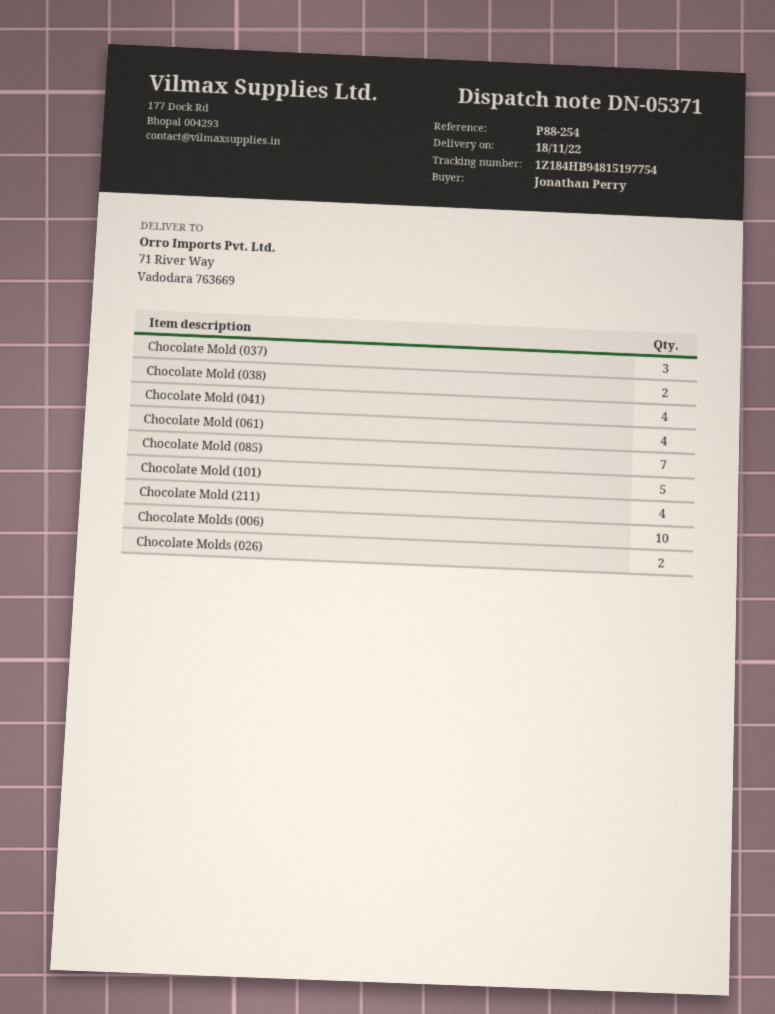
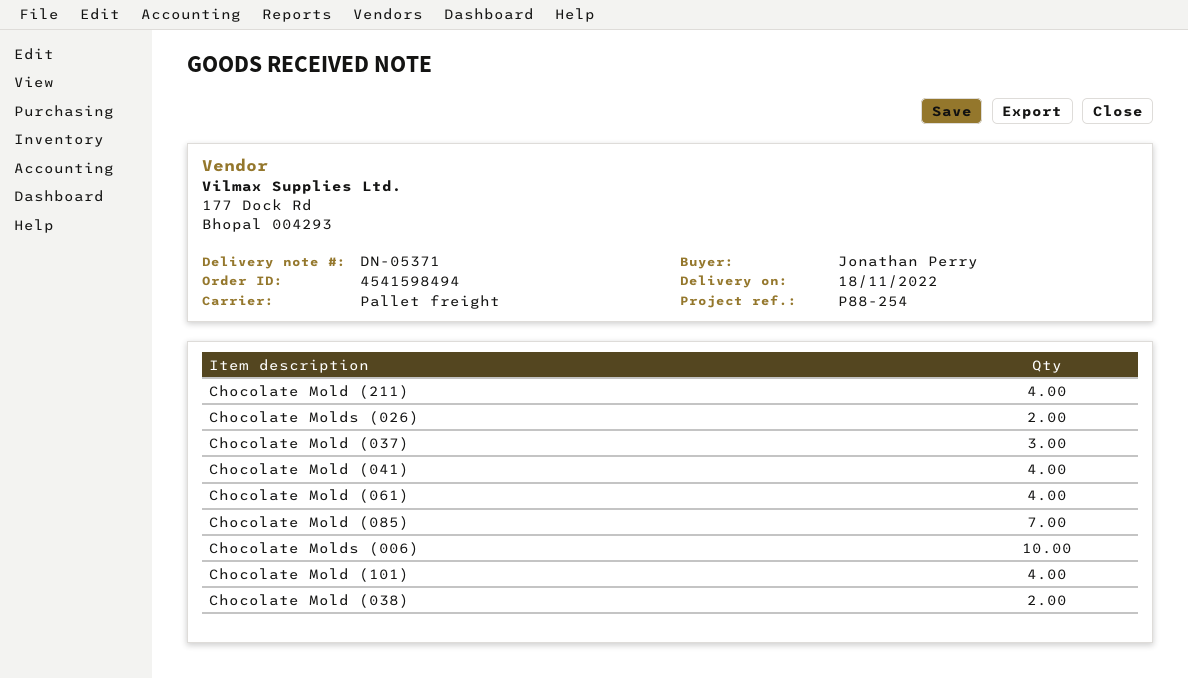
Chocolate Mold (101): 5 -> 4

